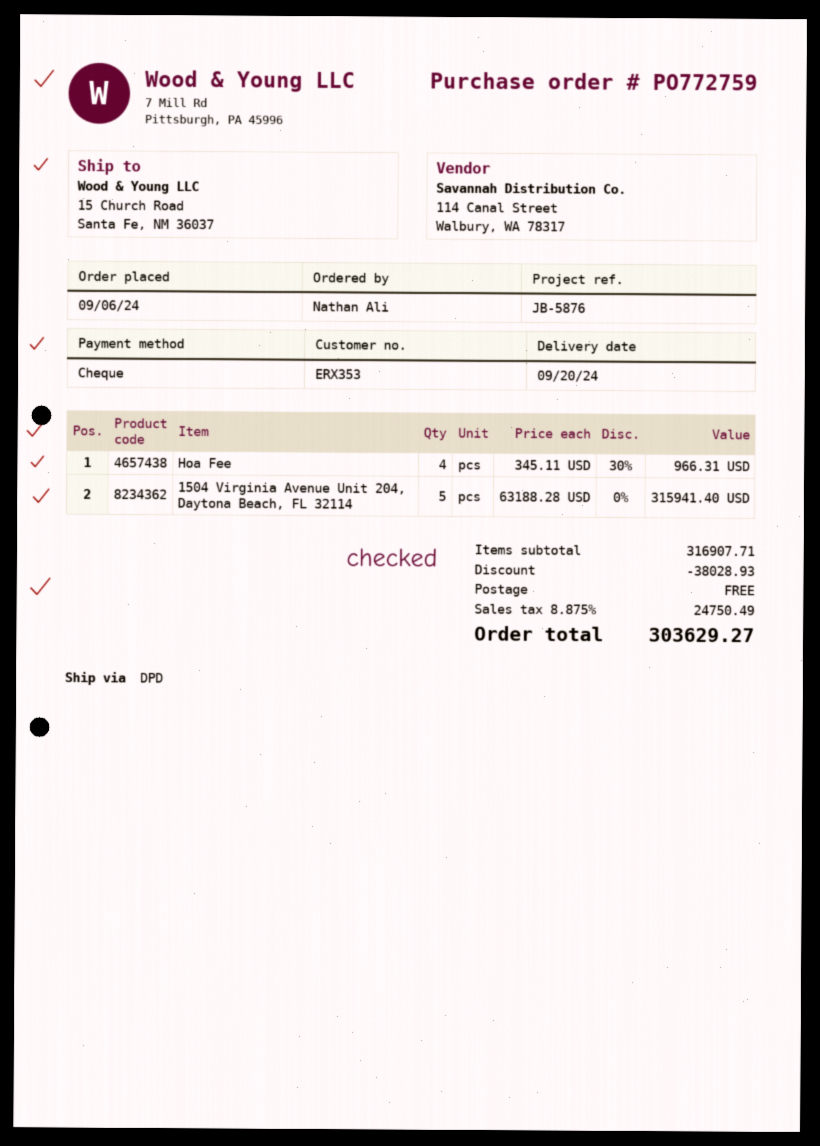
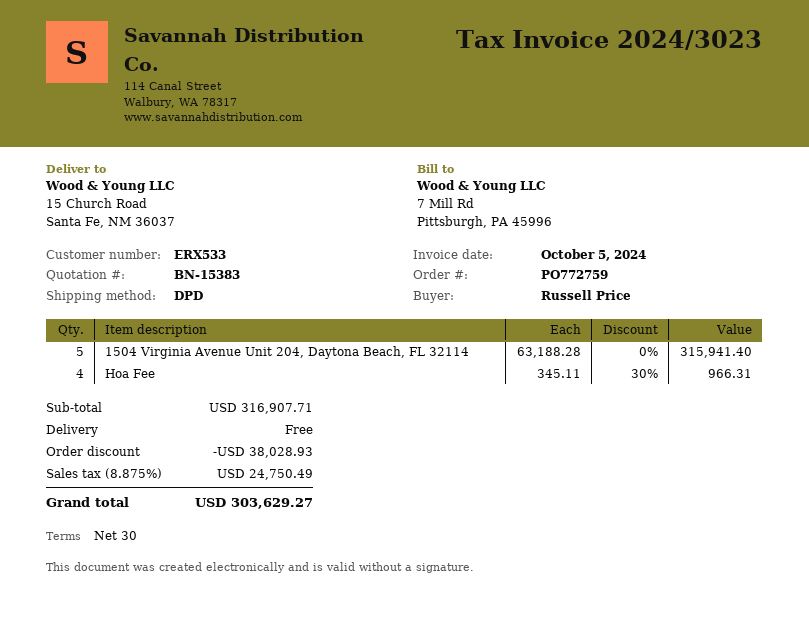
customer number: ERX353 -> ERX533
ordered by: Nathan Ali -> Russell Price

